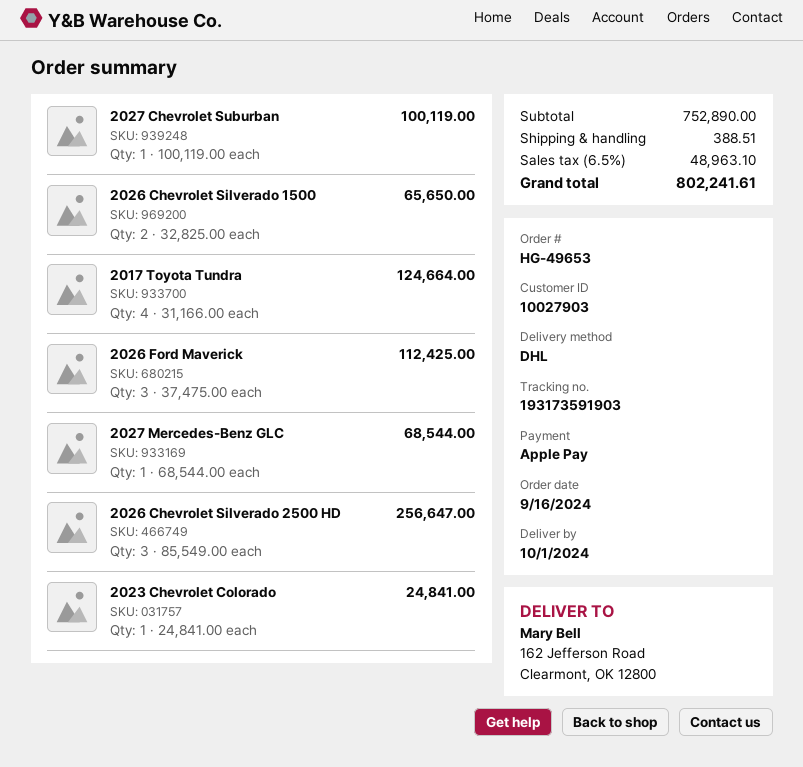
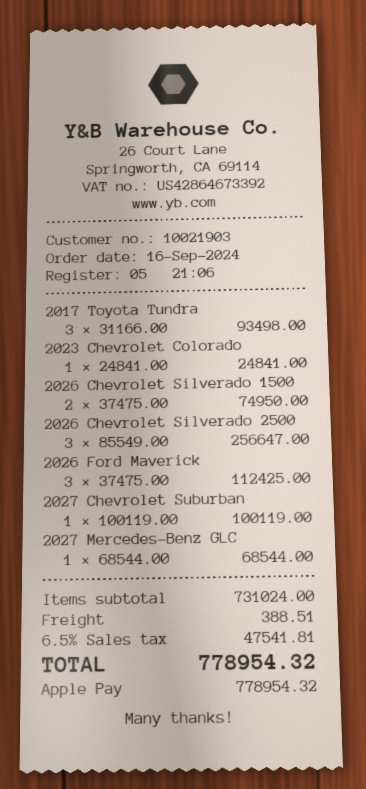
customer number: 10027903 -> 10021903
2026 Chevrolet Silverado 1500: 2 x 32825.00 = 65650.00 -> 2 x 37475.00 = 74950.00
2017 Toyota Tundra: 4 x 31166.00 = 124664.00 -> 3 x 31166.00 = 93498.00
subtotal: 752890.00 -> 731024.00
tax: 6.5% = 48963.10 -> 6.5% = 47541.81
total: 802241.61 -> 778954.32

